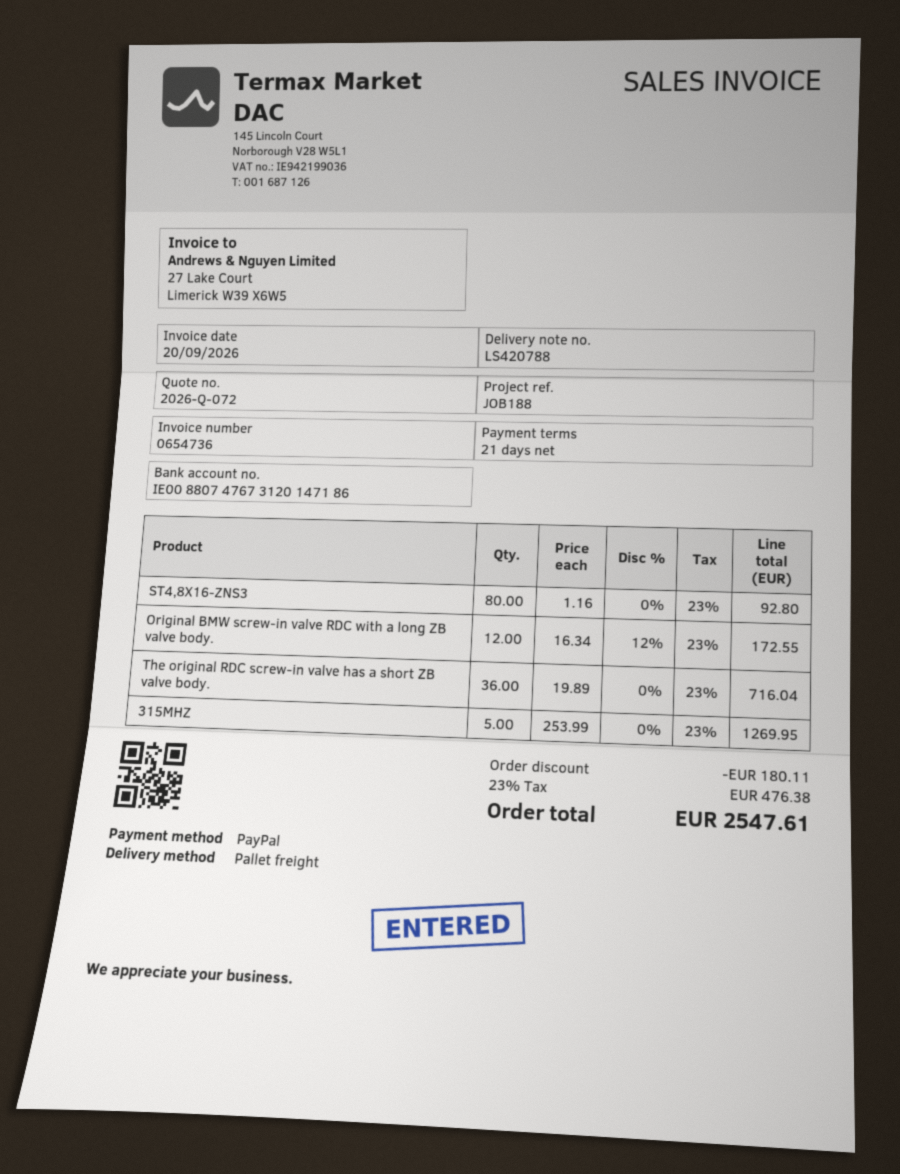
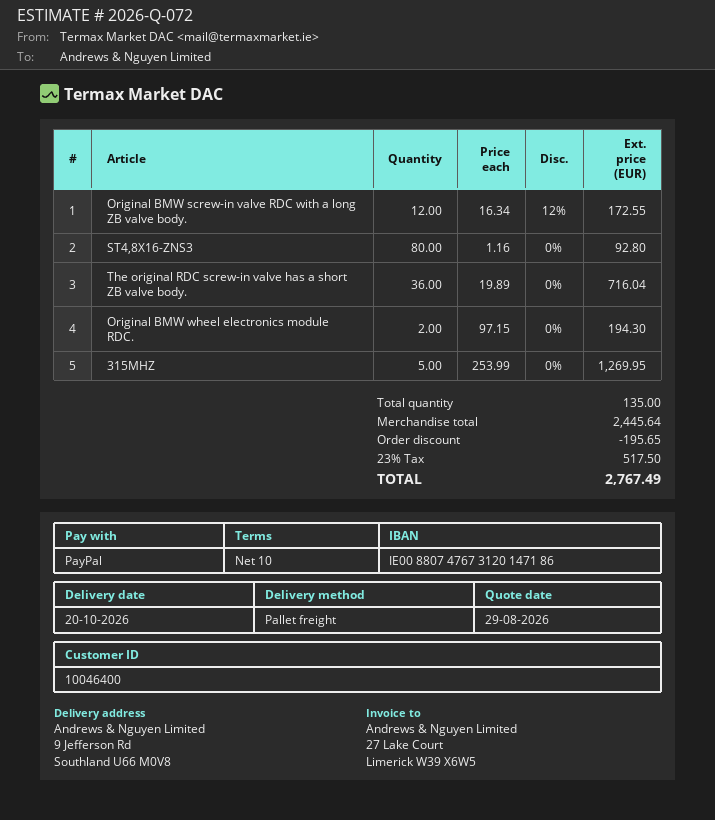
payment terms: 21 days -> 10 days
Original BMW wheel electronics module RDC.: none -> 2 x 97.15 = 194.30
discount: 180.11 -> 195.65
tax: 23% = 476.38 -> 23% = 517.50
total: 2547.61 -> 2767.49

